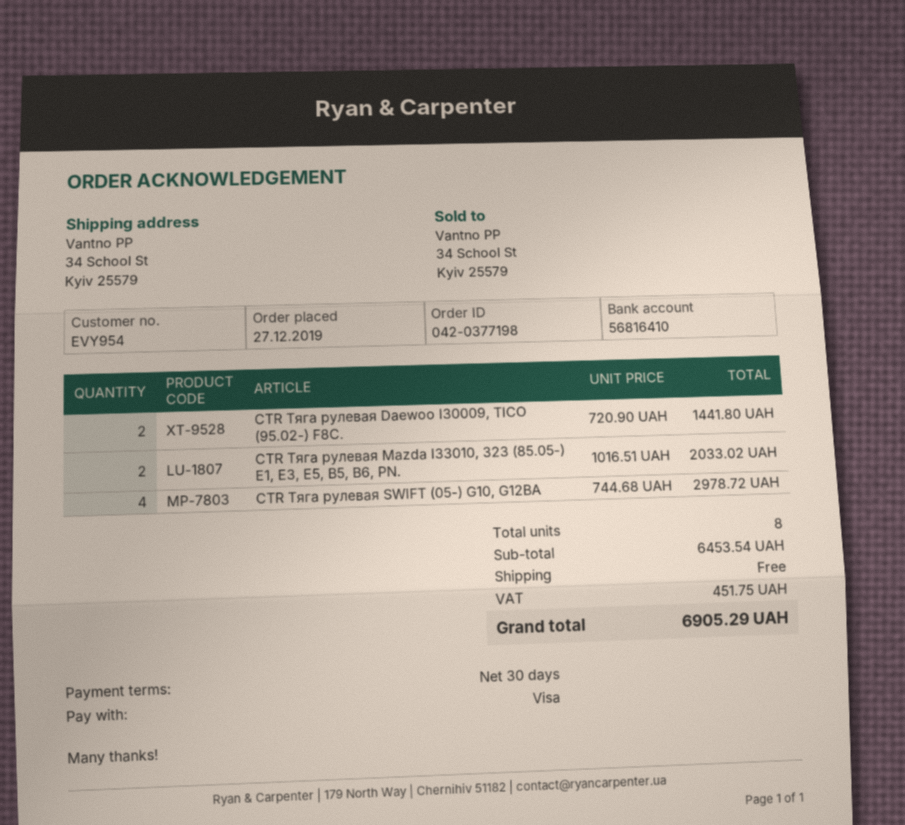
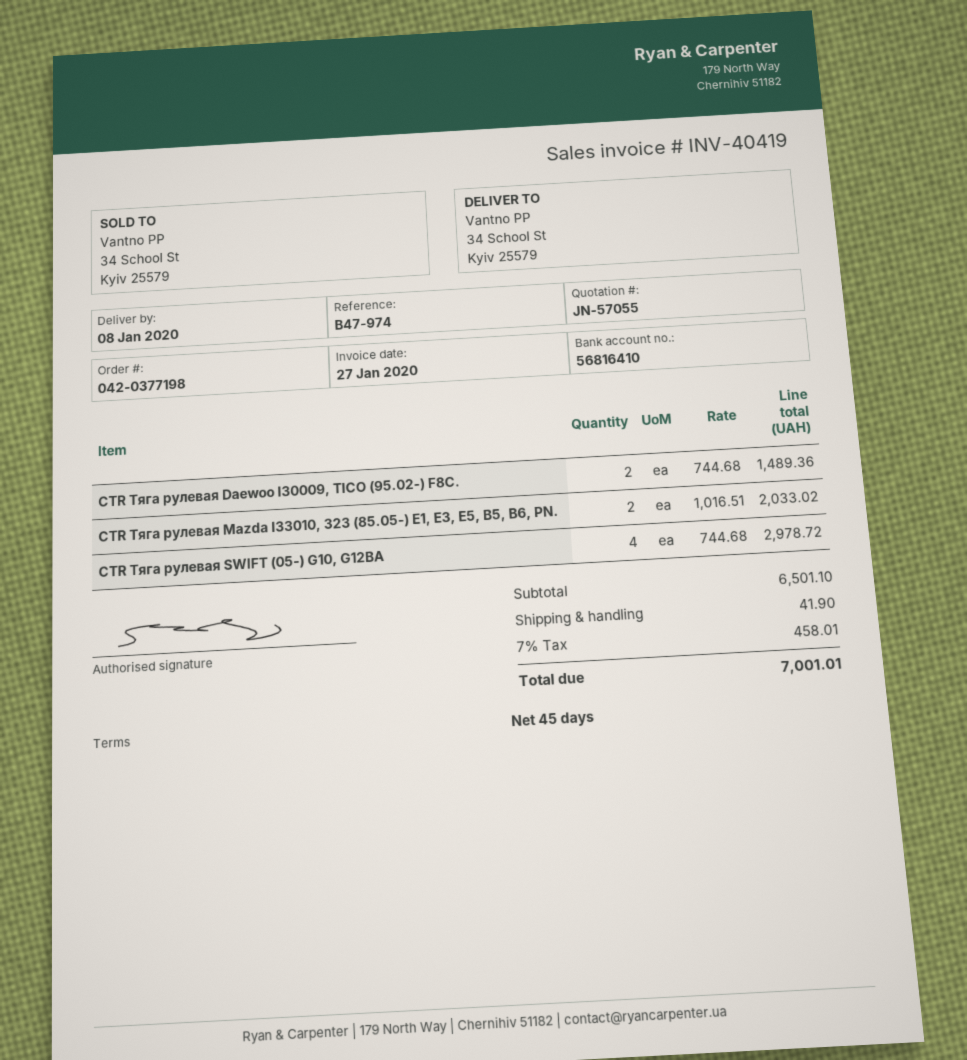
payment terms: 30 days -> 45 days
CTR Тяга рулевая Daewoo I30009, TICO (95.02-) F8C.: 2 x 720.90 = 1441.80 -> 2 x 744.68 = 1489.36
subtotal: 6453.54 -> 6501.10
shipping: 0.00 -> 41.90
tax: 451.75 -> 458.01
total: 6905.29 -> 7001.01

